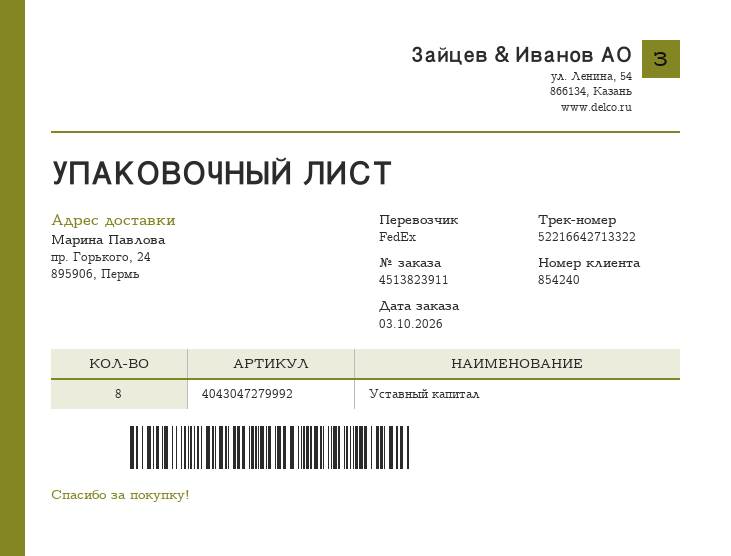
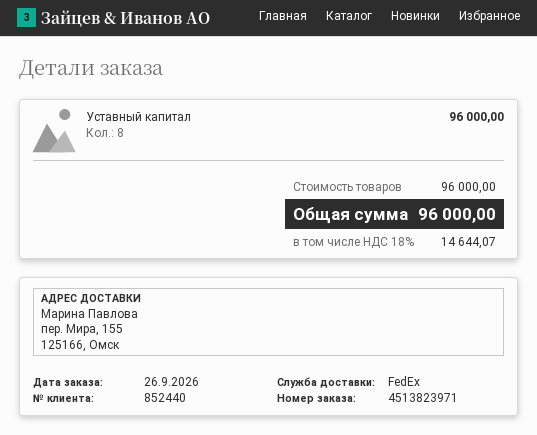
order number: 4513823911 -> 4513823971
order date: 2026-10-03 -> 2026-09-26
customer number: 854240 -> 852440
ship to: пр. Горького, 24, 895906, Пермь -> пер. Мира, 155, 125166, Омск

